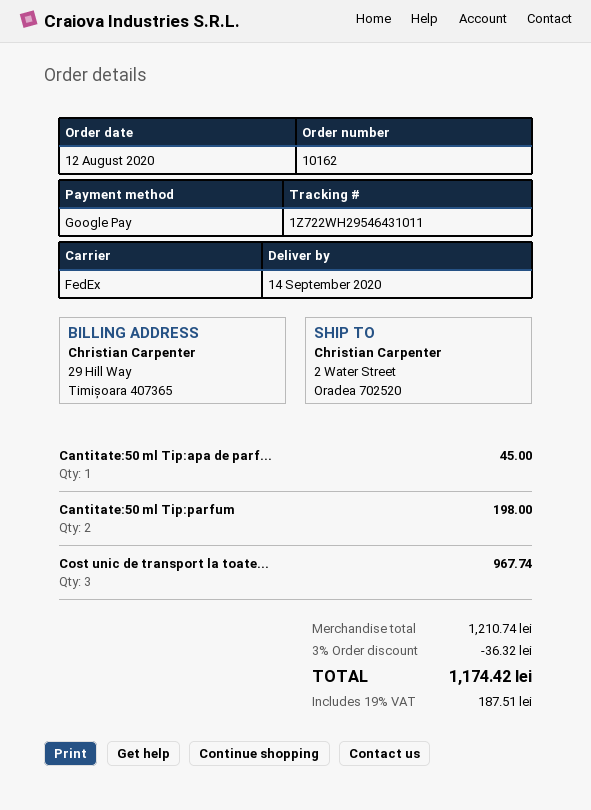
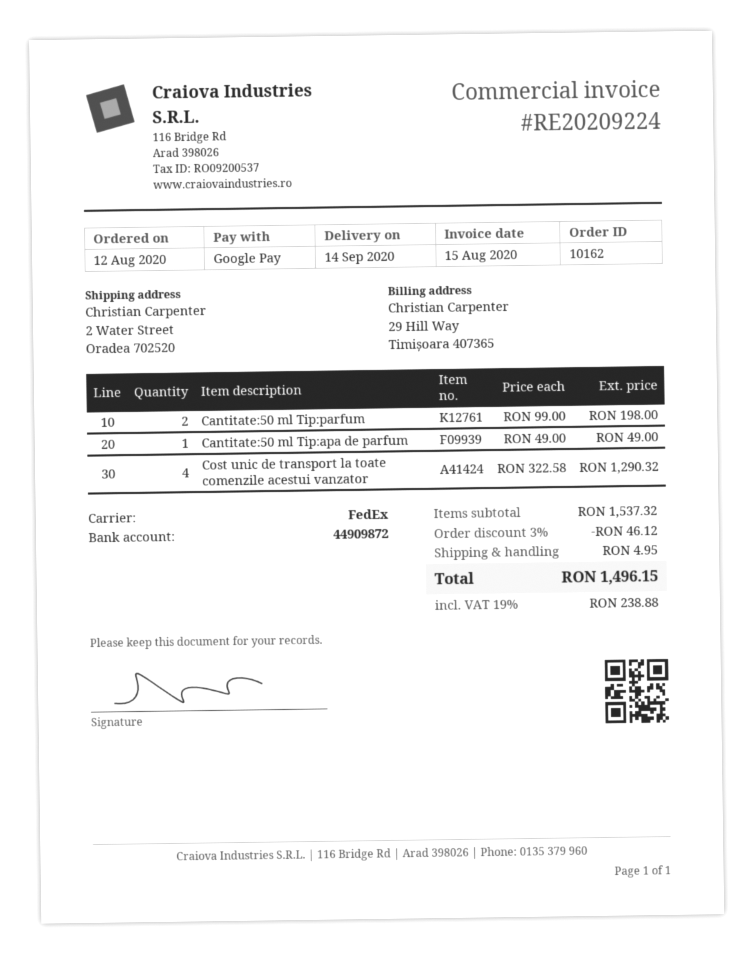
Cantitate:50 ml Tip:apa de parf...: 1 for 45.00 -> 1 for 49.00
Cost unic de transport la toate...: 3 for 967.74 -> 4 for 1290.32
subtotal: 1210.74 -> 1537.32
discount: 3% = 36.32 -> 3% = 46.12
shipping: none -> 4.95
tax: 19% = 187.51 -> 19% = 238.88
total: 1174.42 -> 1496.15

